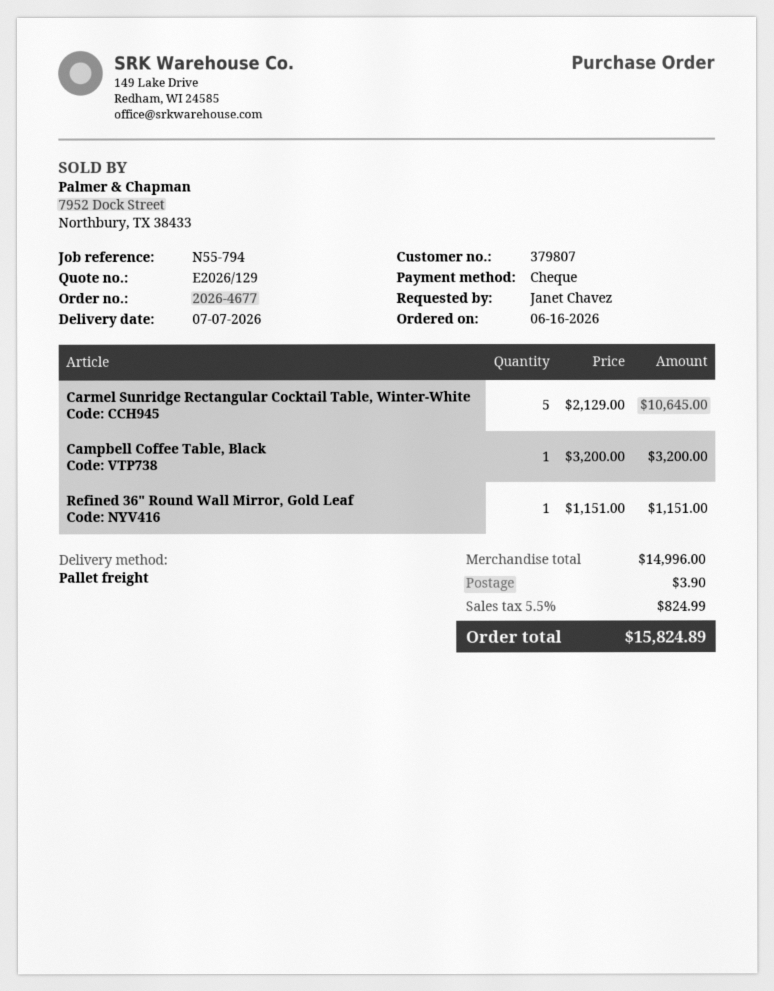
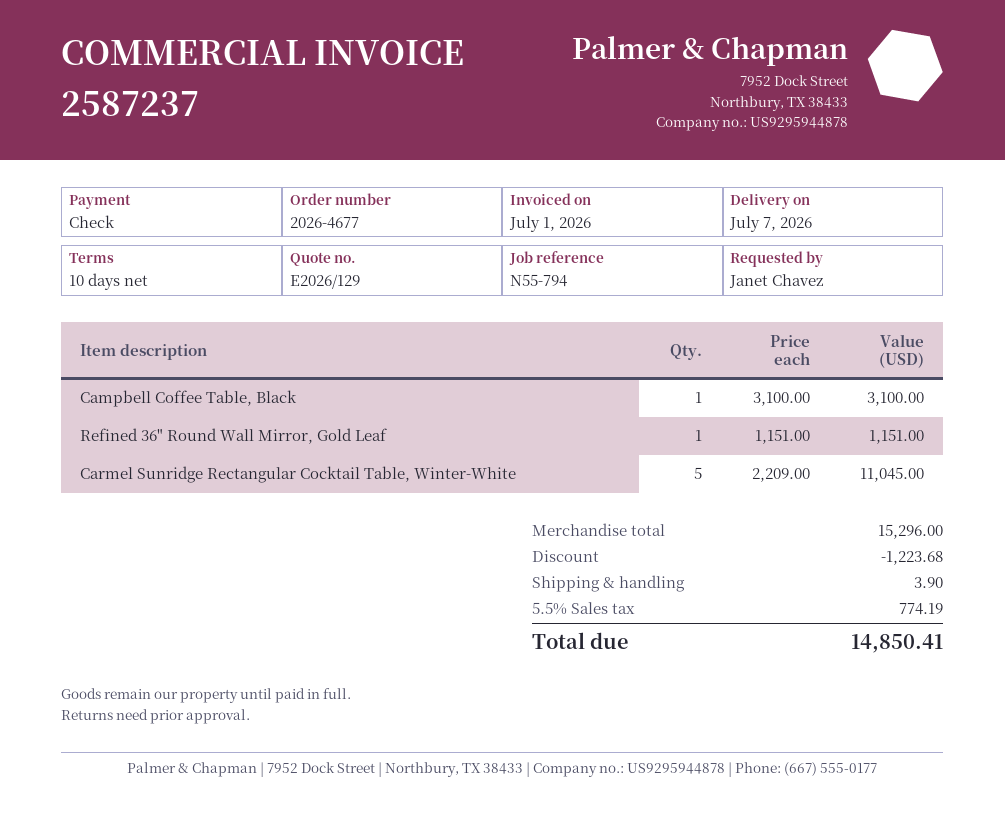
Carmel Sunridge Rectangular Cocktail Table, Winter-White: 5 x 2129.00 = 10645.00 -> 5 x 2209.00 = 11045.00
Campbell Coffee Table, Black: 1 x 3200.00 = 3200.00 -> 1 x 3100.00 = 3100.00
subtotal: 14996.00 -> 15296.00
discount: none -> 1223.68
tax: 5.5% = 824.99 -> 5.5% = 774.19
total: 15824.89 -> 14850.41

